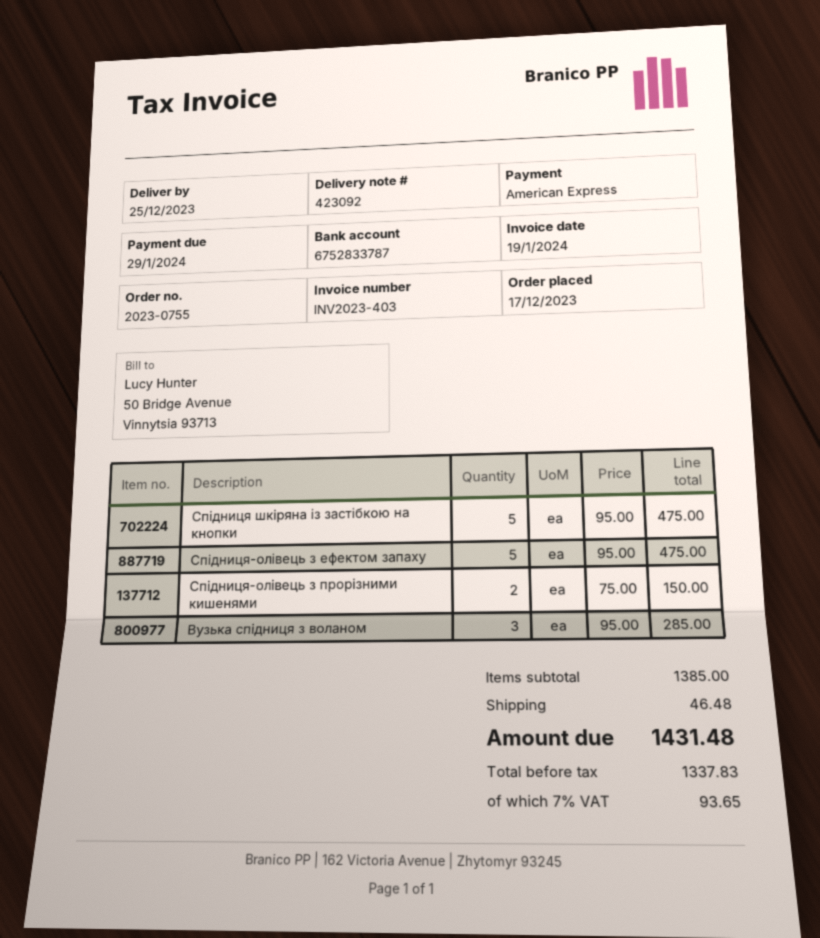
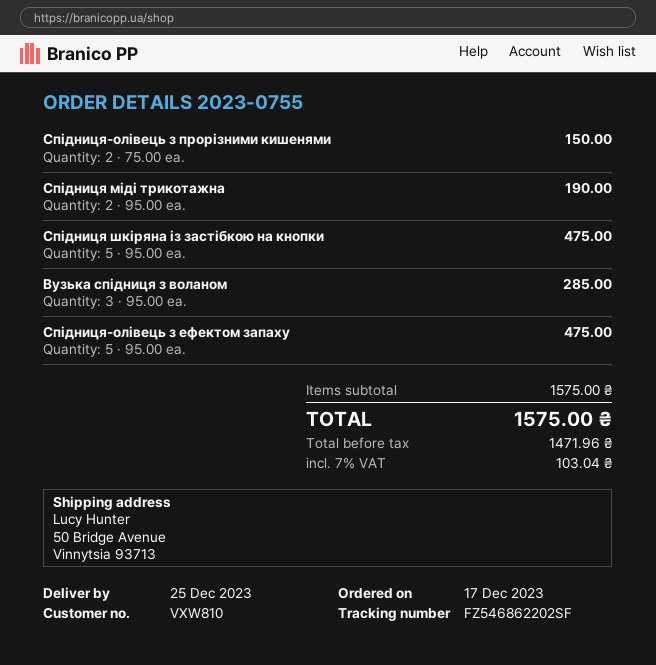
Спідниця міді трикотажна: none -> 2 x 95.00 = 190.00
subtotal: 1385.00 -> 1575.00
shipping: 46.48 -> none
net: 1337.83 -> 1471.96
tax: 7% = 93.65 -> 7% = 103.04
total: 1431.48 -> 1575.00

